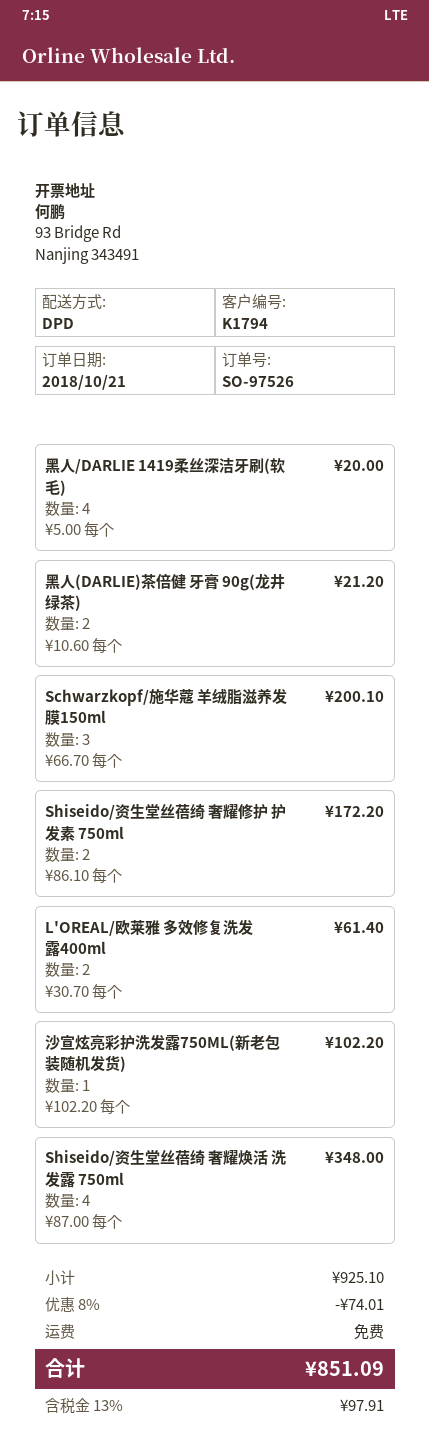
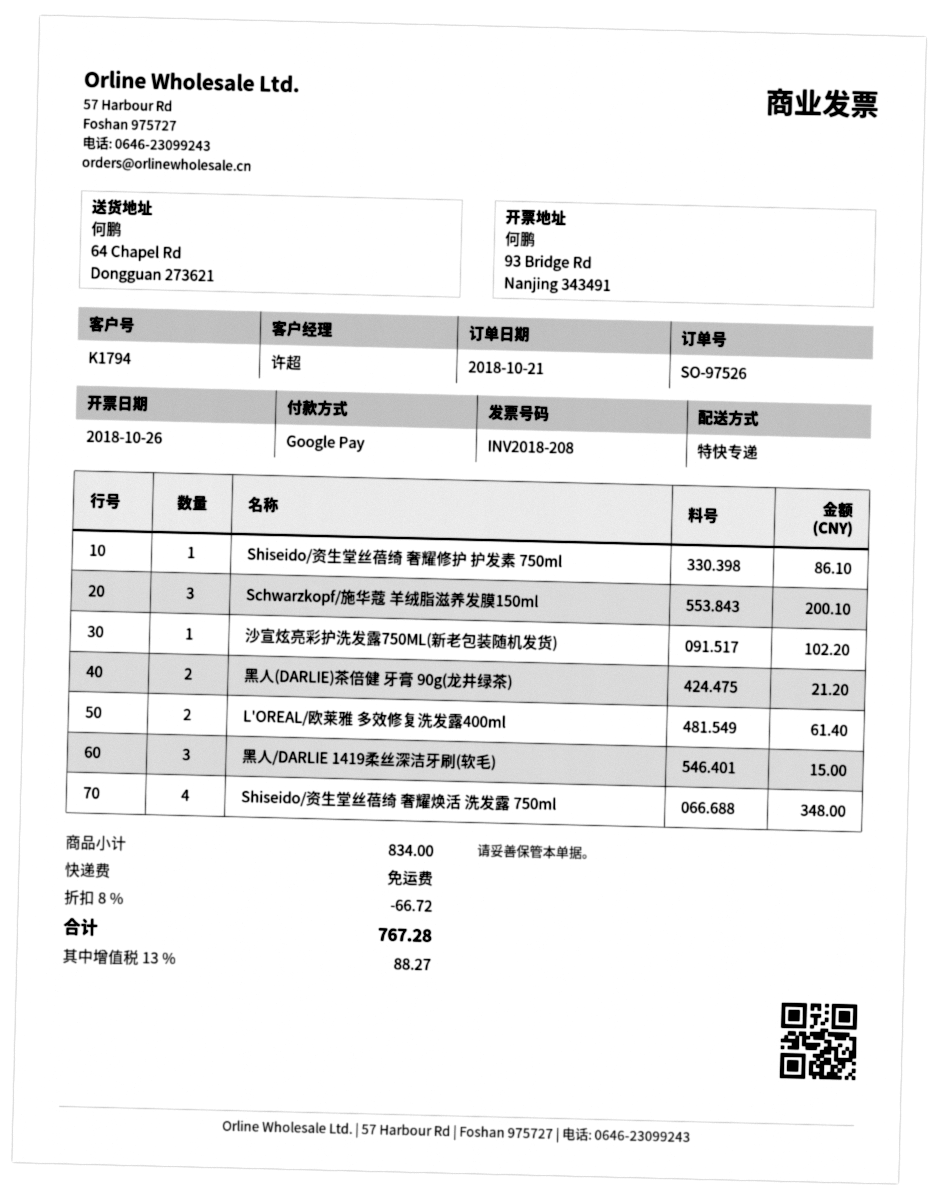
shipping method: DPD -> express
黑人/DARLIE 1419柔丝深洁牙刷(软毛): 4 for 20.00 -> 3 for 15.00
Shiseido/资生堂丝蓓绮 奢耀修护 护发素 750ml: 2 for 172.20 -> 1 for 86.10
subtotal: 925.10 -> 834.00
discount: 8% = 74.01 -> 8% = 66.72
tax: 13% = 97.91 -> 13% = 88.27
total: 851.09 -> 767.28

